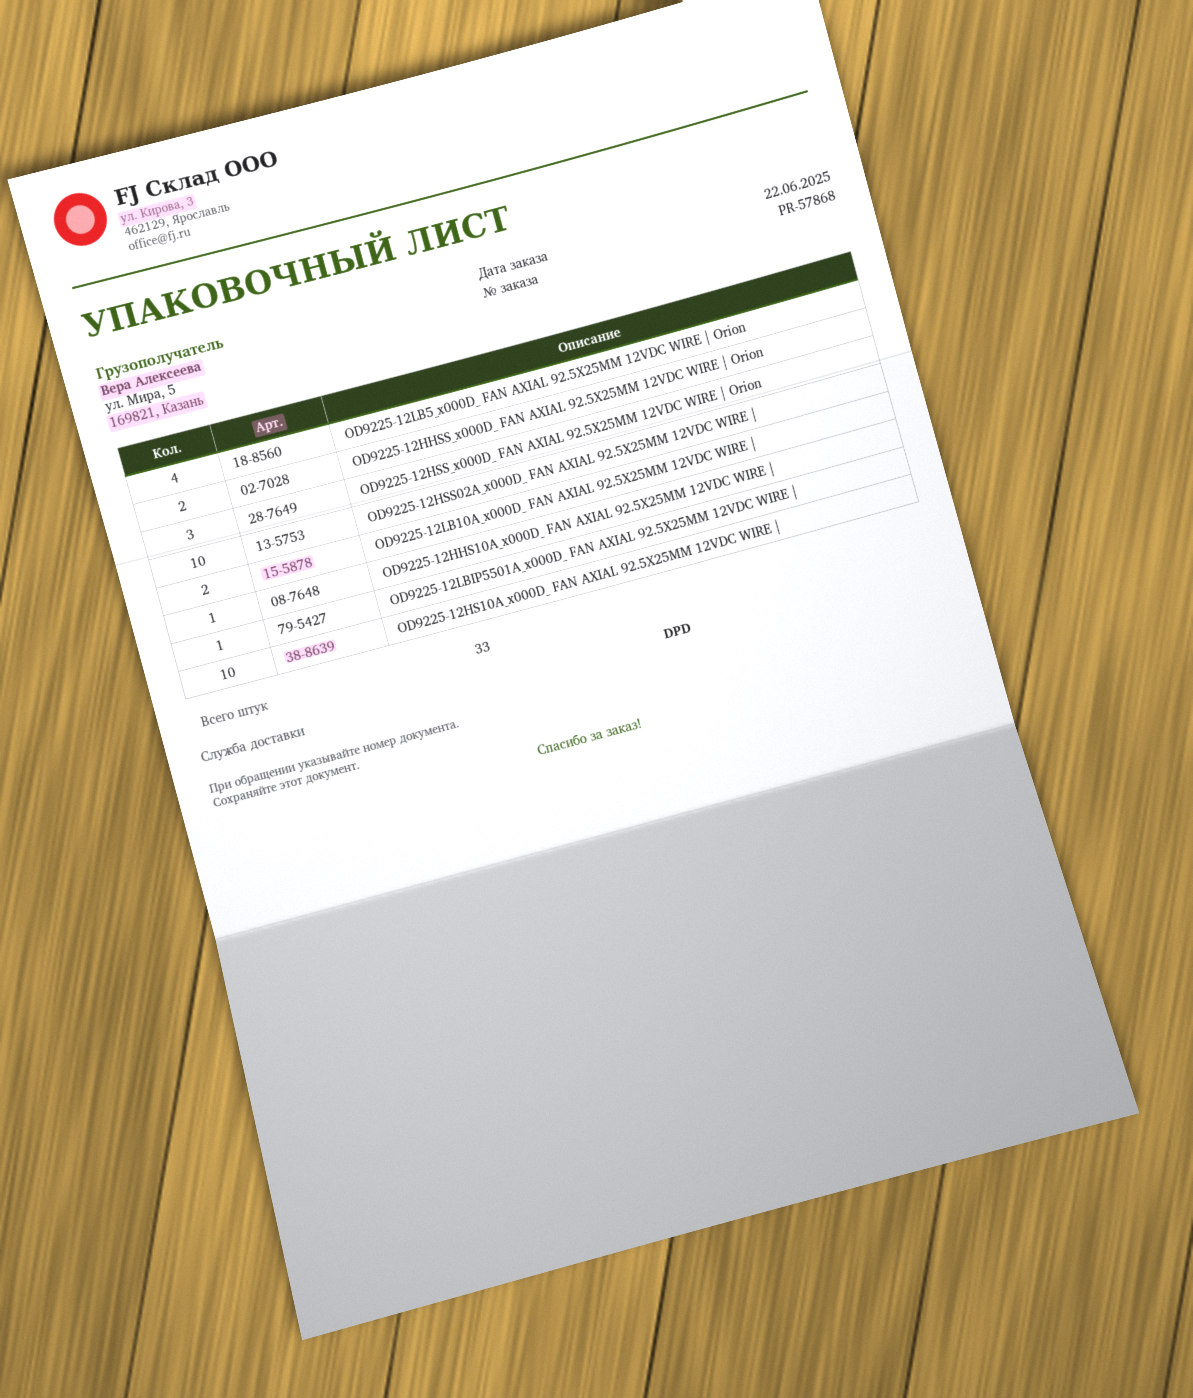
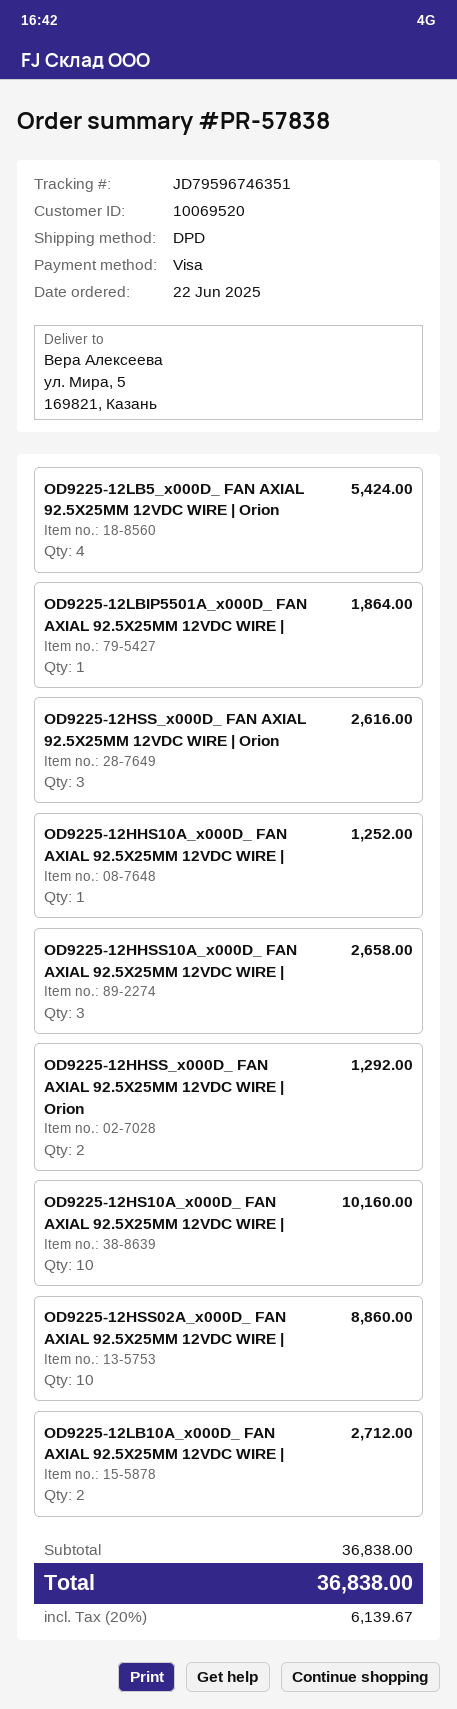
order number: PR-57868 -> PR-57838
OD9225-12HHSS10A_x000D_ FAN AXIAL 92.5X25MM 12VDC WIRE |: none -> 3

